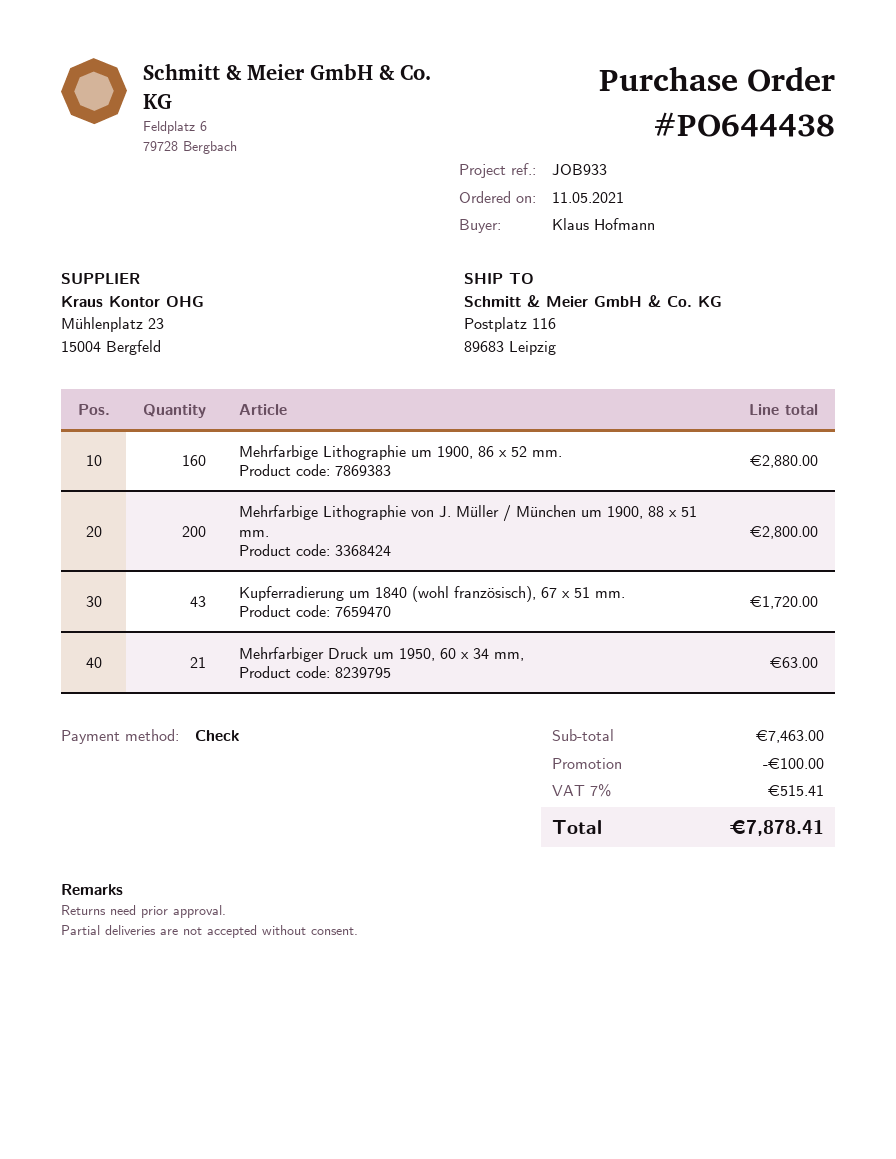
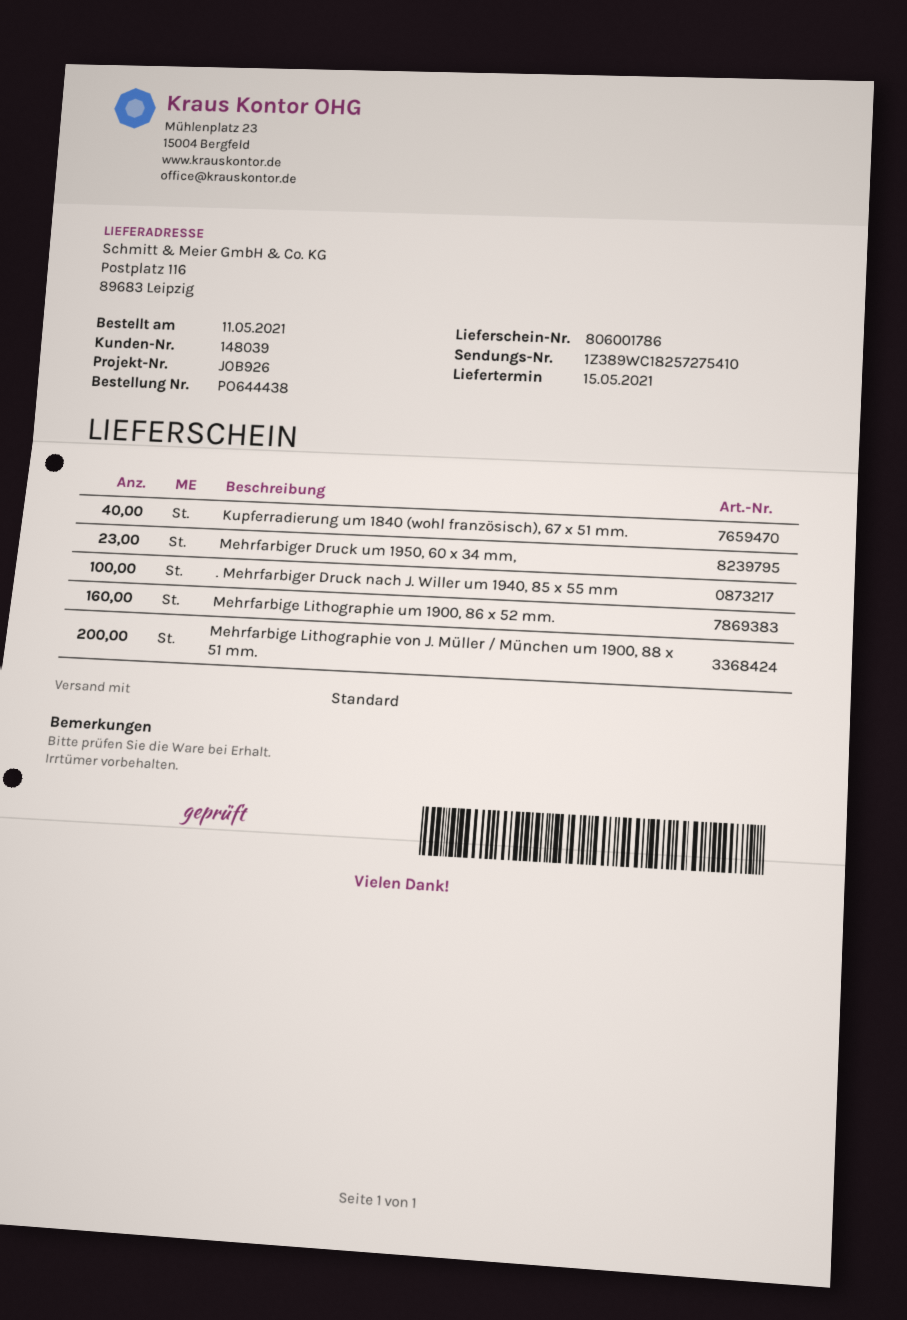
reference: JOB933 -> JOB926
Kupferradierung um 1840 (wohl französisch), 67 x 51 mm.: 43 -> 40
Mehrfarbiger Druck um 1950, 60 x 34 mm,: 21 -> 23
. Mehrfarbiger Druck nach J. Willer um 1940, 85 x 55 mm: none -> 100

